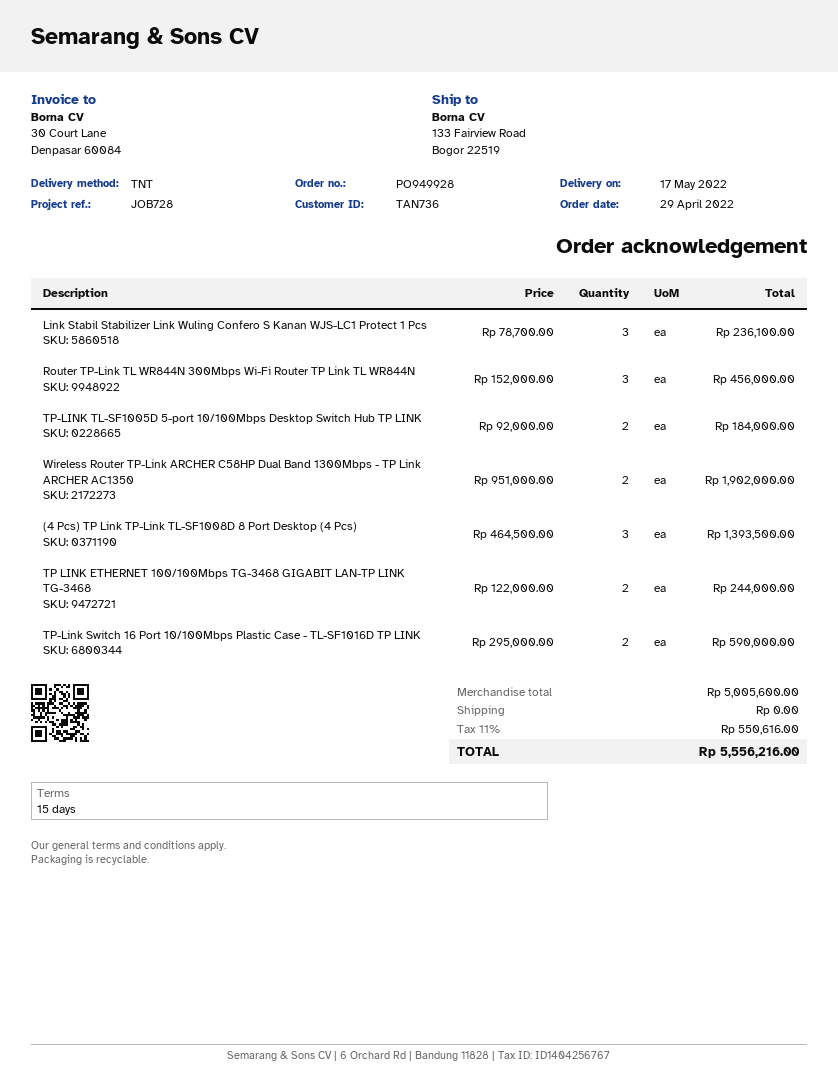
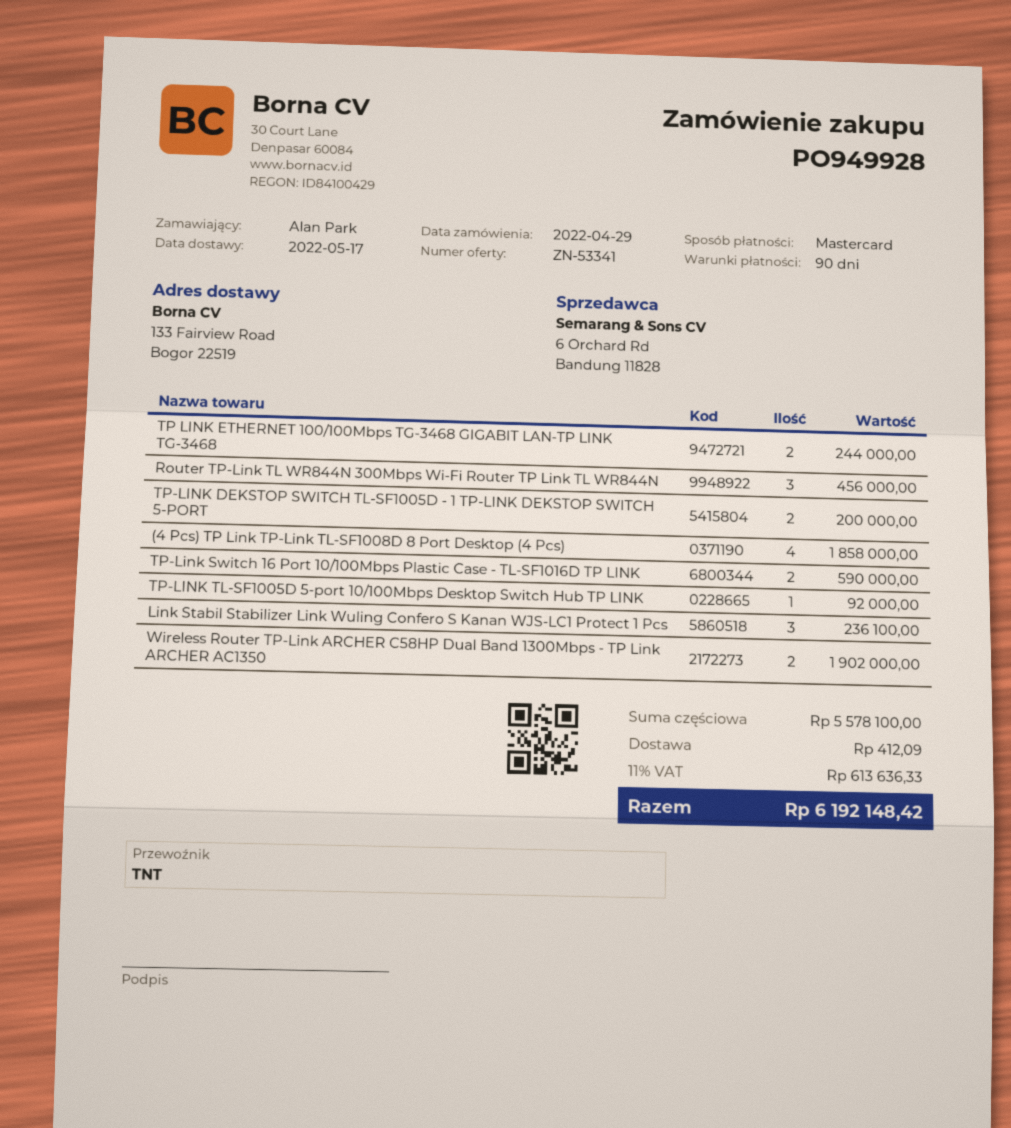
payment terms: 15 days -> 90 days
TP-LINK TL-SF1005D 5-port 10/100Mbps Desktop Switch Hub TP LINK: 2 for 184000.00 -> 1 for 92000.00
(4 Pcs) TP Link TP-Link TL-SF1008D 8 Port Desktop (4 Pcs): 3 for 1393500.00 -> 4 for 1858000.00
TP-LINK DEKSTOP SWITCH TL-SF1005D - 1 TP-LINK DEKSTOP SWITCH 5-PORT: none -> 2 for 200000.00
subtotal: 5005600.00 -> 5578100.00
shipping: 0.00 -> 412.09
tax: 11% = 550616.00 -> 11% = 613636.33
total: 5556216.00 -> 6192148.42

